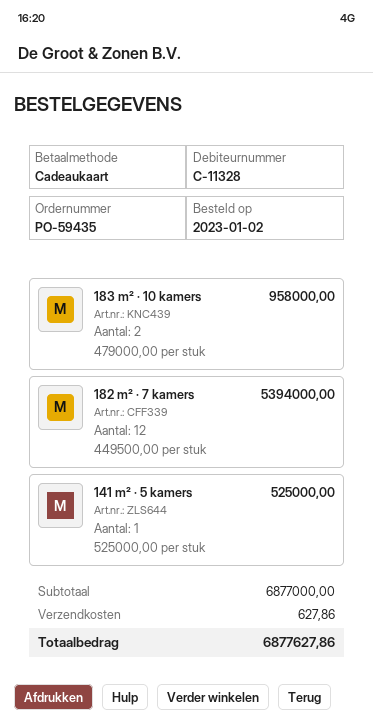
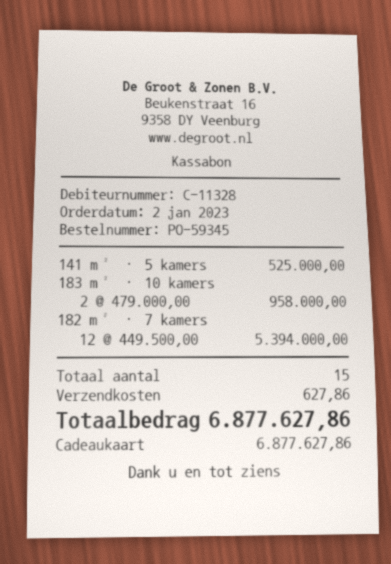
order number: PO-59435 -> PO-59345

